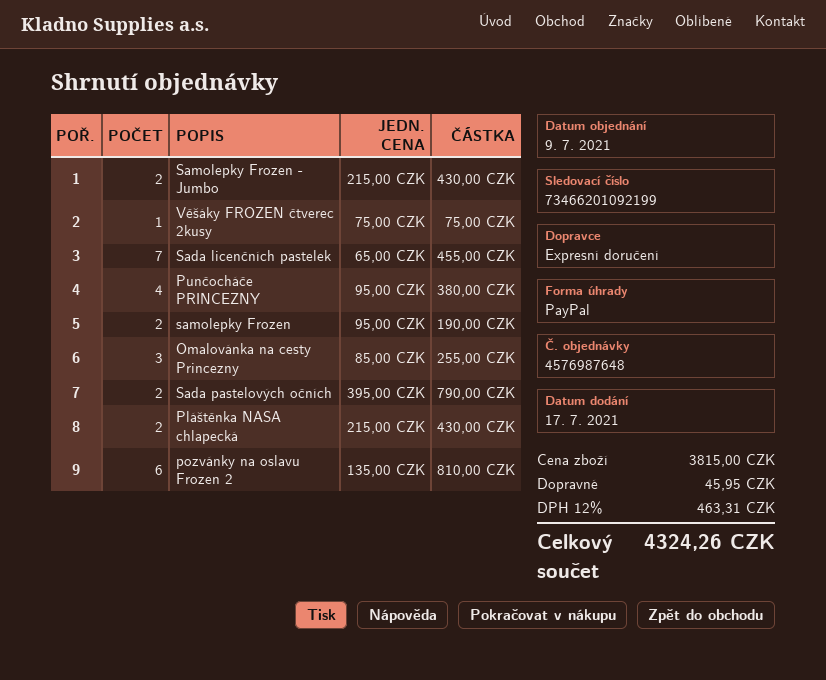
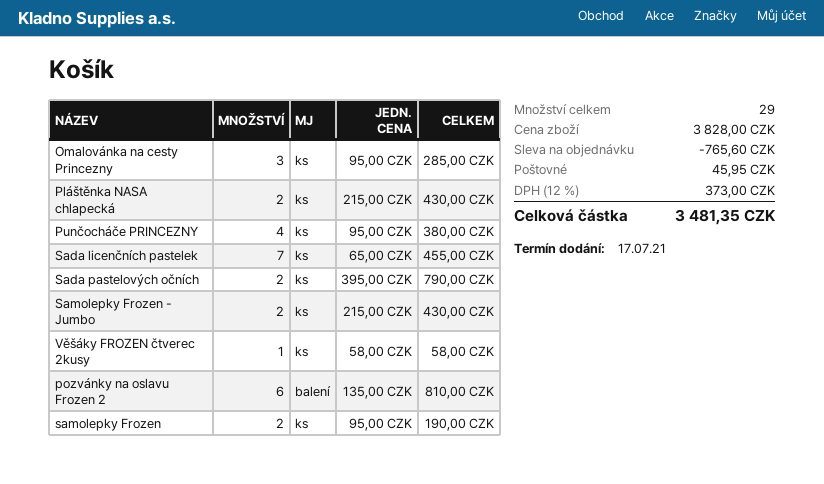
Věšáky FROZEN čtverec 2kusy: 1 x 75.00 = 75.00 -> 1 x 58.00 = 58.00
Omalovánka na cesty Princezny: 3 x 85.00 = 255.00 -> 3 x 95.00 = 285.00
subtotal: 3815.00 -> 3828.00
discount: none -> 765.60
tax: 12% = 463.31 -> 12% = 373.00
total: 4324.26 -> 3481.35

